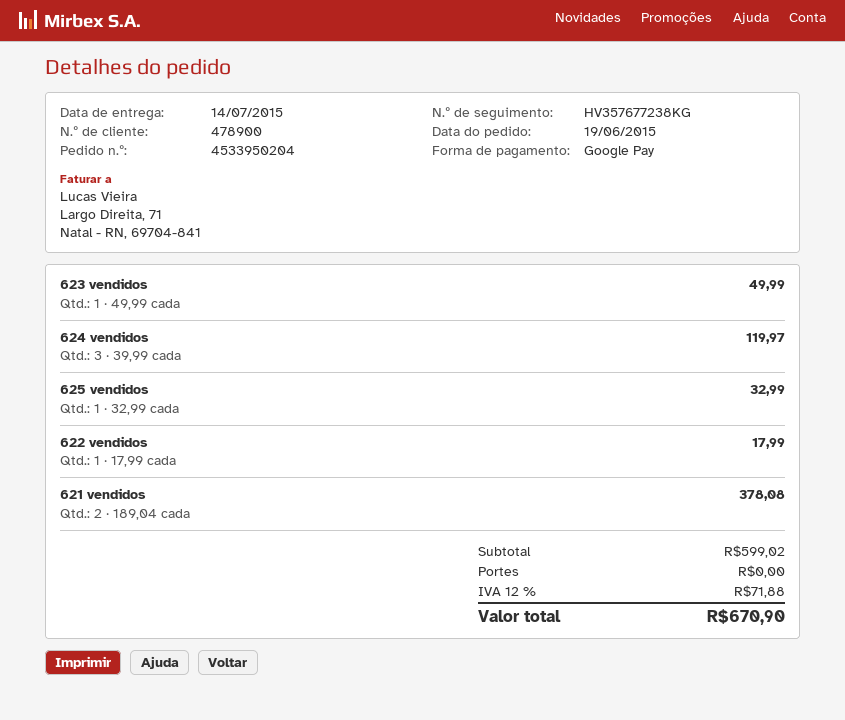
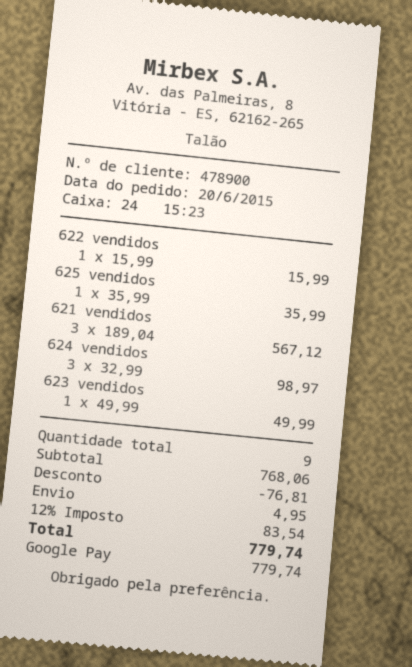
order date: 2015-06-19 -> 2015-06-20
624 vendidos: 3 x 39.99 = 119.97 -> 3 x 32.99 = 98.97
625 vendidos: 1 x 32.99 = 32.99 -> 1 x 35.99 = 35.99
622 vendidos: 1 x 17.99 = 17.99 -> 1 x 15.99 = 15.99
621 vendidos: 2 x 189.04 = 378.08 -> 3 x 189.04 = 567.12
subtotal: 599.02 -> 768.06
discount: none -> 76.81
shipping: 0.00 -> 4.95
tax: 12% = 71.88 -> 12% = 83.54
total: 670.90 -> 779.74

